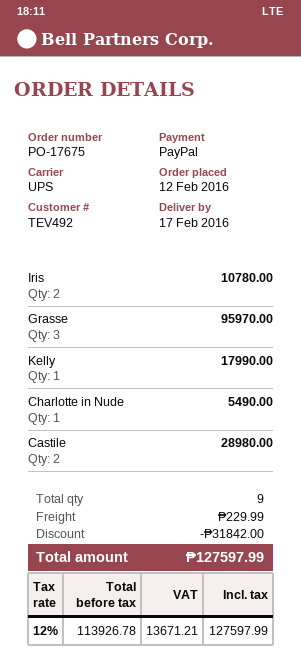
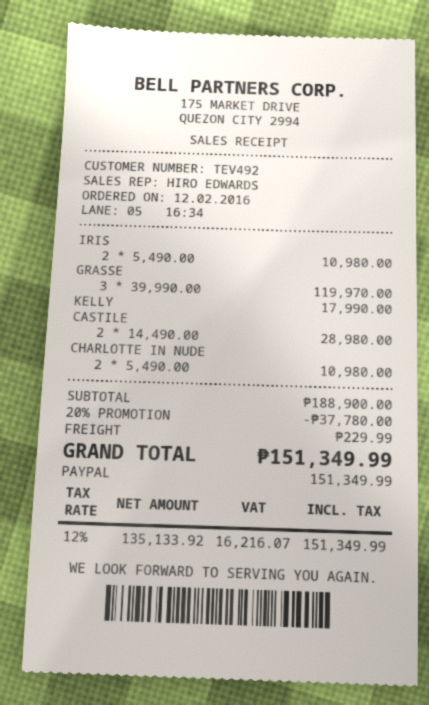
Iris: 2 for 10780.00 -> 2 for 10980.00
Grasse: 3 for 95970.00 -> 3 for 119970.00
Charlotte in Nude: 1 for 5490.00 -> 2 for 10980.00
discount: 31842.00 -> 37780.00
net: 113926.78 -> 135133.92
tax: 12% = 13671.21 -> 12% = 16216.07
total: 127597.99 -> 151349.99

